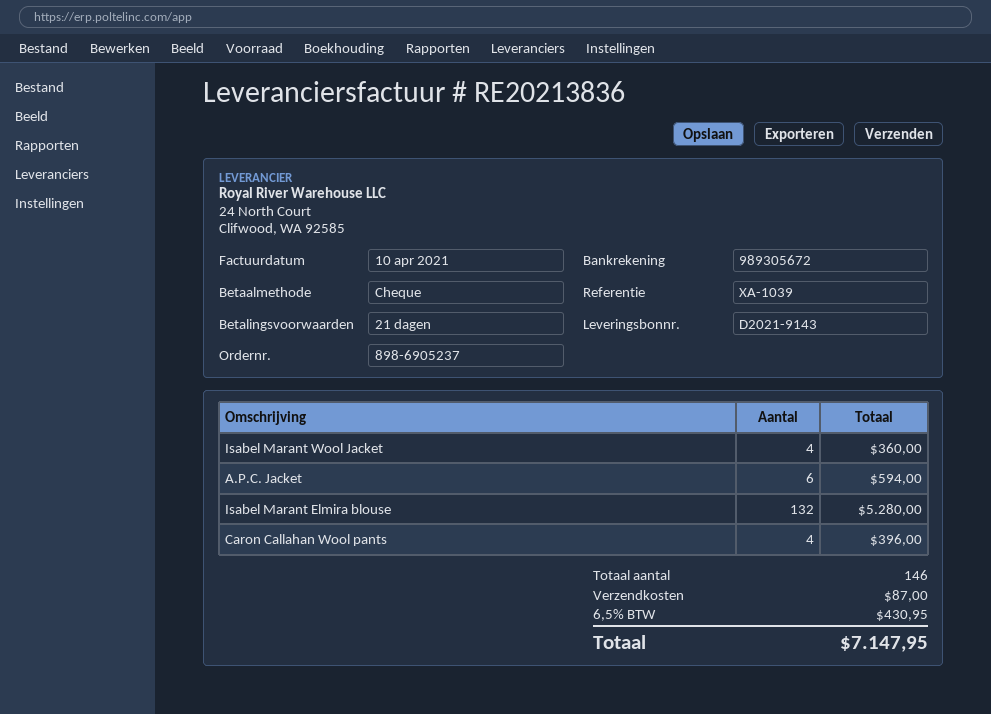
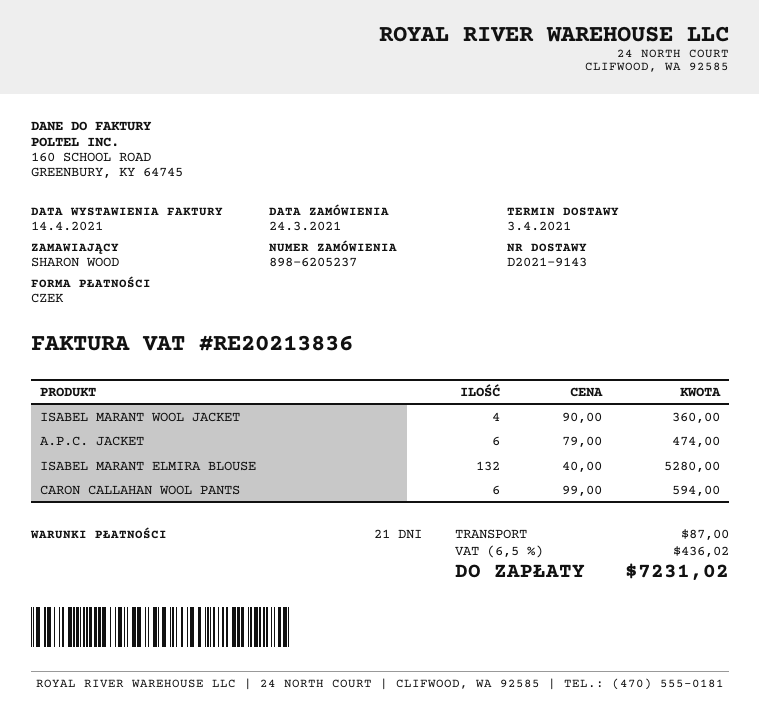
order number: 898-6905237 -> 898-6205237
invoice date: 2021-04-10 -> 2021-04-14
A.P.C. Jacket: 6 for 594.00 -> 6 for 474.00
Caron Callahan Wool pants: 4 for 396.00 -> 6 for 594.00
tax: 6.5% = 430.95 -> 6.5% = 436.02
total: 7147.95 -> 7231.02

